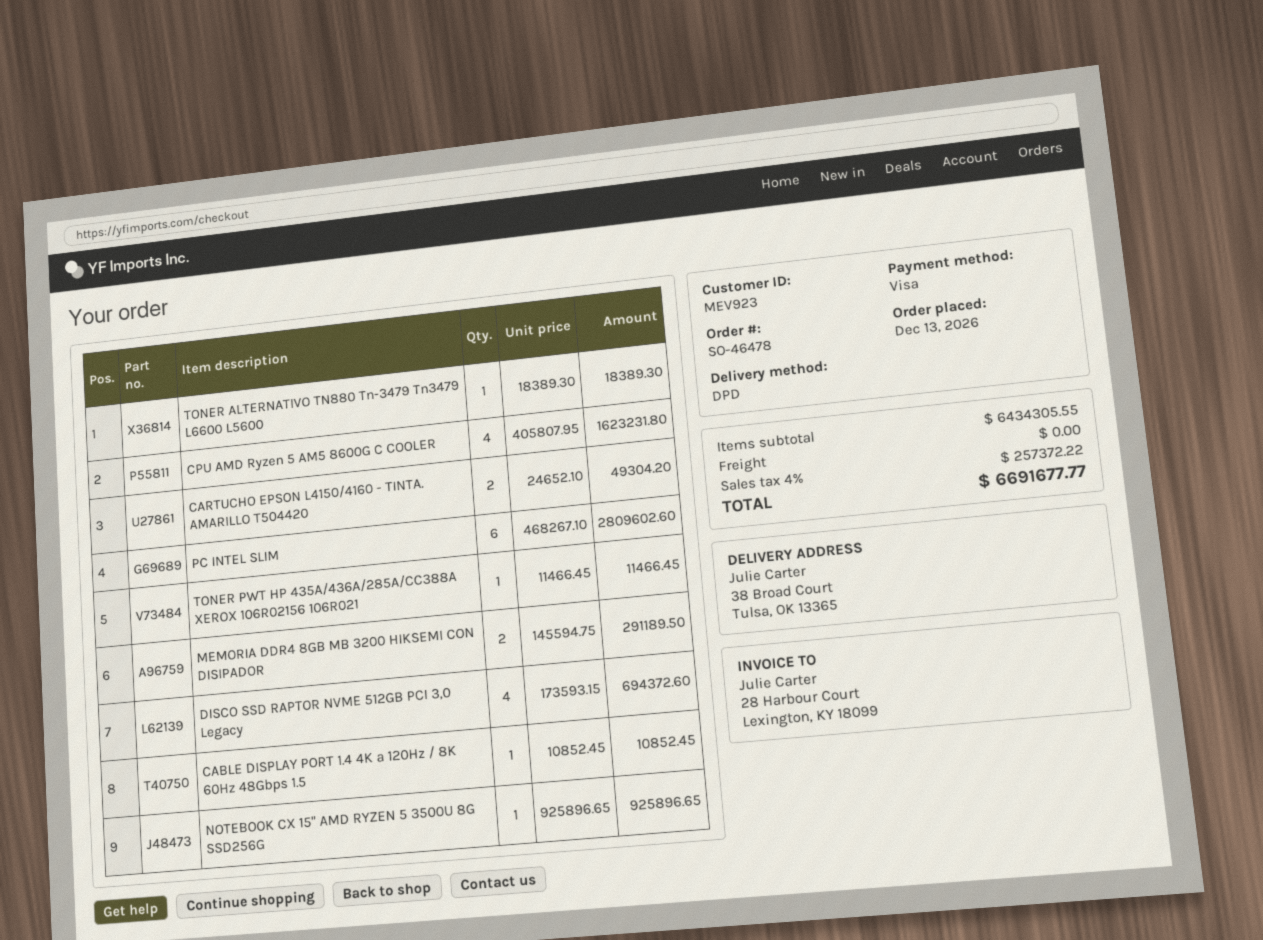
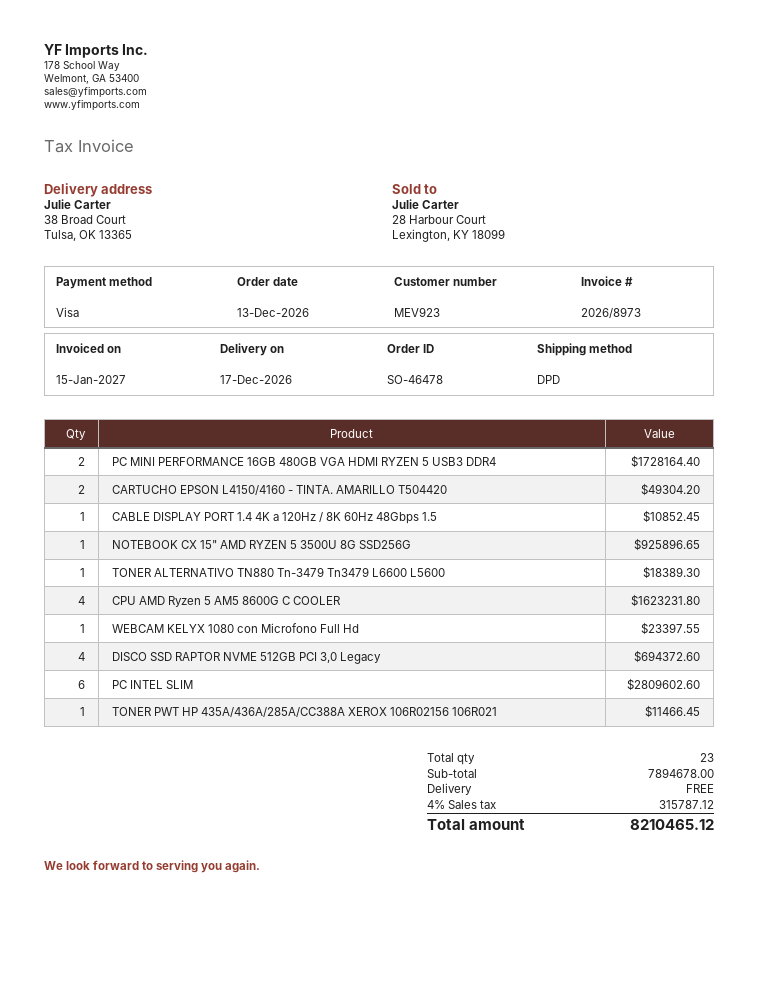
MEMORIA DDR4 8GB MB 3200 HIKSEMI CON DISIPADOR: 2 for 291189.50 -> none
PC MINI PERFORMANCE 16GB 480GB VGA HDMI RYZEN 5 USB3 DDR4: none -> 2 for 1728164.40
WEBCAM KELYX 1080 con Microfono Full Hd: none -> 1 for 23397.55
subtotal: 6434305.55 -> 7894678.00
tax: 4% = 257372.22 -> 4% = 315787.12
total: 6691677.77 -> 8210465.12

